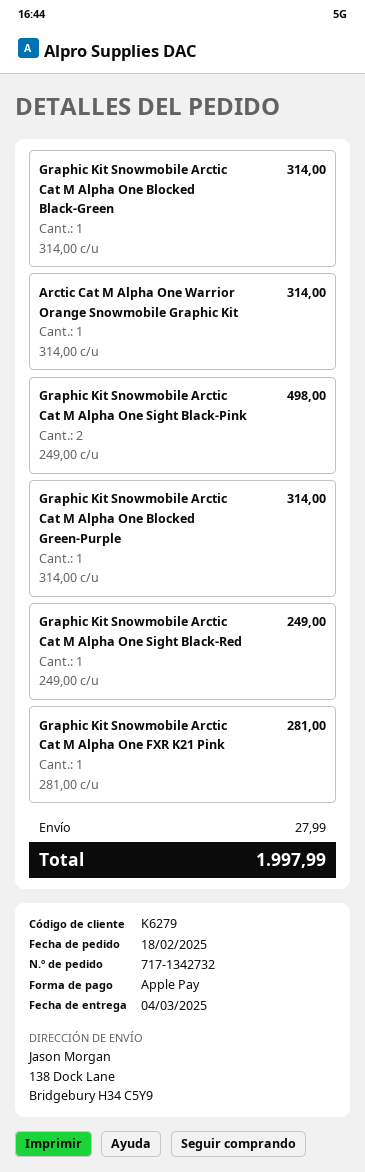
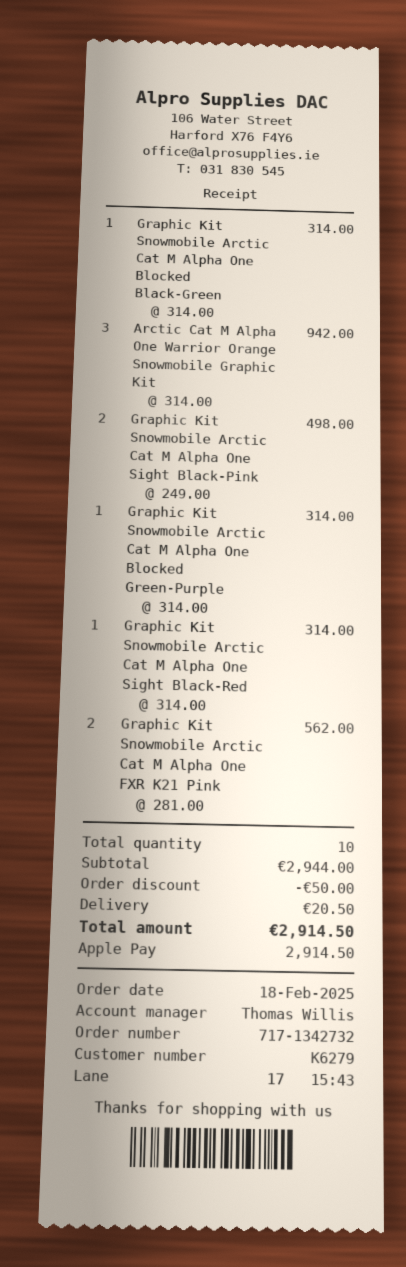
Arctic Cat M Alpha One Warrior Orange Snowmobile Graphic Kit: 1 x 314.00 = 314.00 -> 3 x 314.00 = 942.00
Graphic Kit Snowmobile Arctic Cat M Alpha One Sight Black-Red: 1 x 249.00 = 249.00 -> 1 x 314.00 = 314.00
Graphic Kit Snowmobile Arctic Cat M Alpha One FXR K21 Pink: 1 x 281.00 = 281.00 -> 2 x 281.00 = 562.00
discount: none -> 50.00
shipping: 27.99 -> 20.50
total: 1997.99 -> 2914.50

